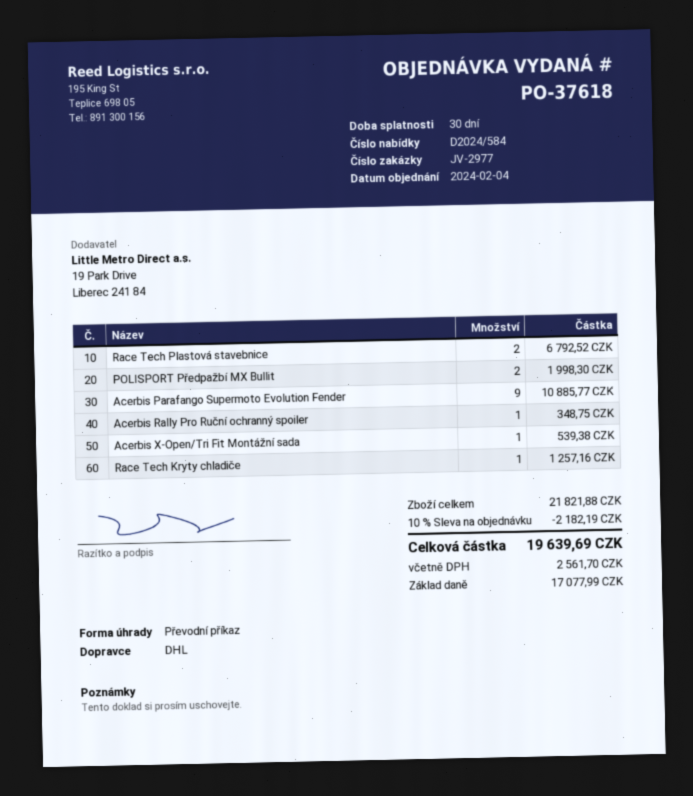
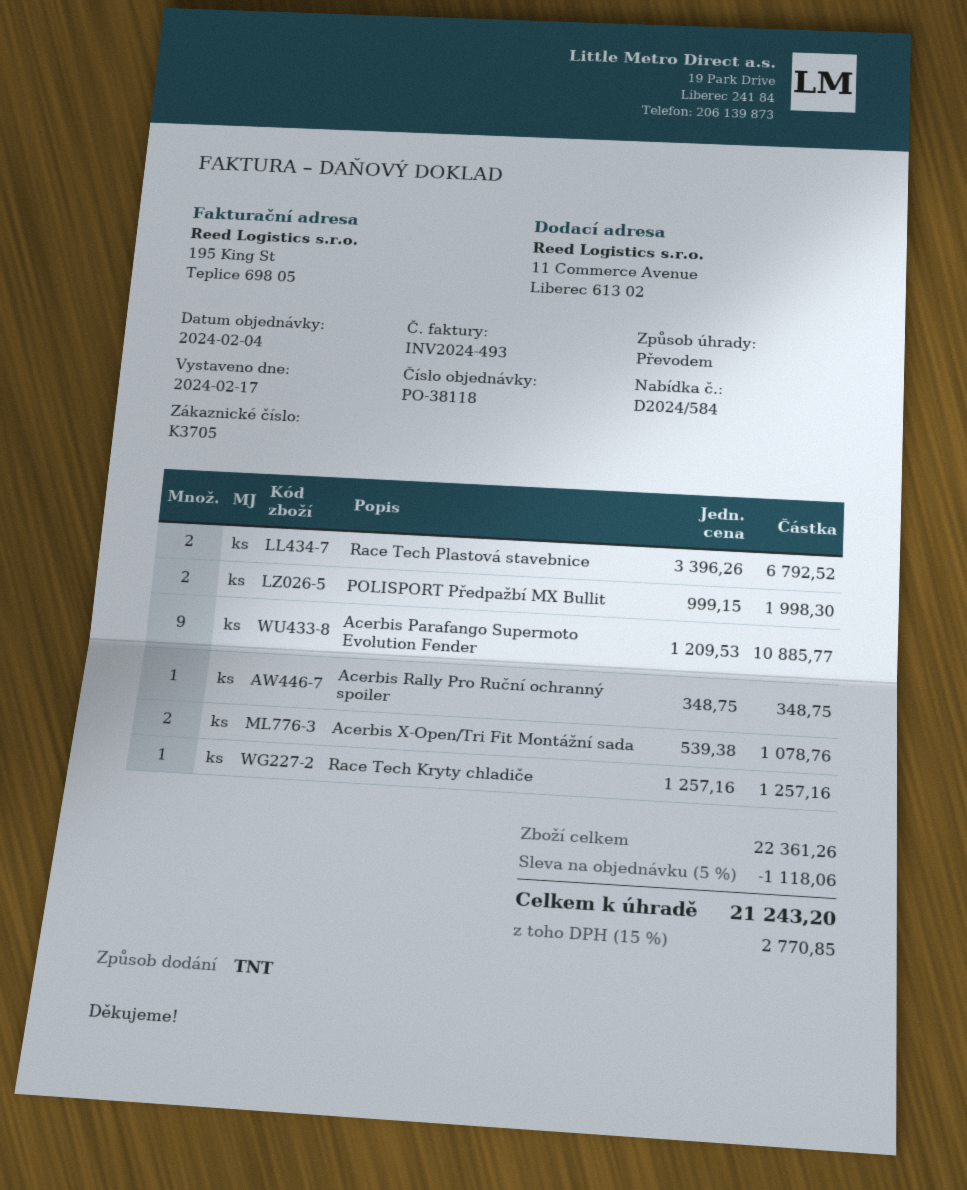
order number: PO-37618 -> PO-38118
shipping method: DHL -> TNT
Acerbis X-Open/Tri Fit Montážní sada: 1 for 539.38 -> 2 for 1078.76
subtotal: 21821.88 -> 22361.26
discount: 10% = 2182.19 -> 5% = 1118.06
tax: 2561.70 -> 2770.85
total: 19639.69 -> 21243.20

